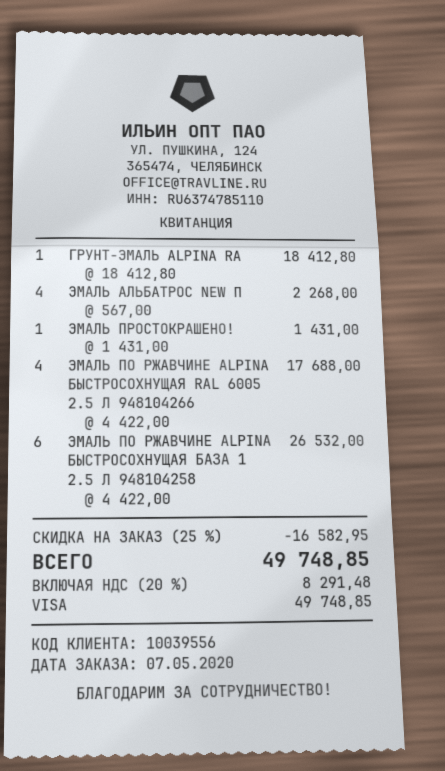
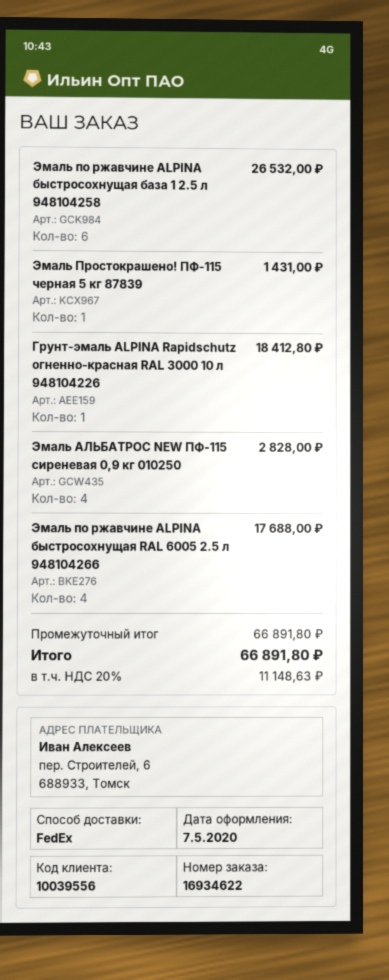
ЭМАЛЬ АЛЬБАТРОС NEW П: 4 for 2268.00 -> 4 for 2828.00
discount: 25% = 16582.95 -> none
tax: 20% = 8291.48 -> 20% = 11148.63
total: 49748.85 -> 66891.80

